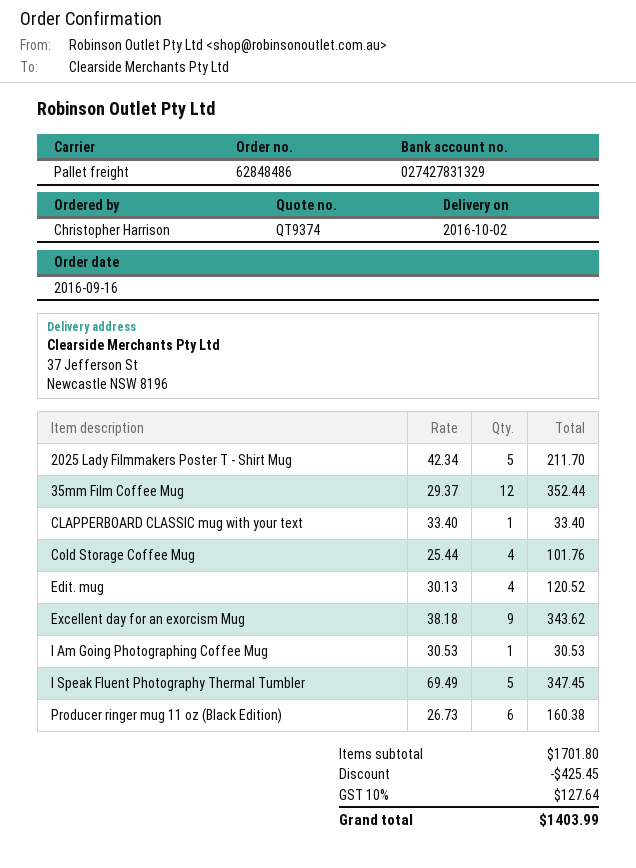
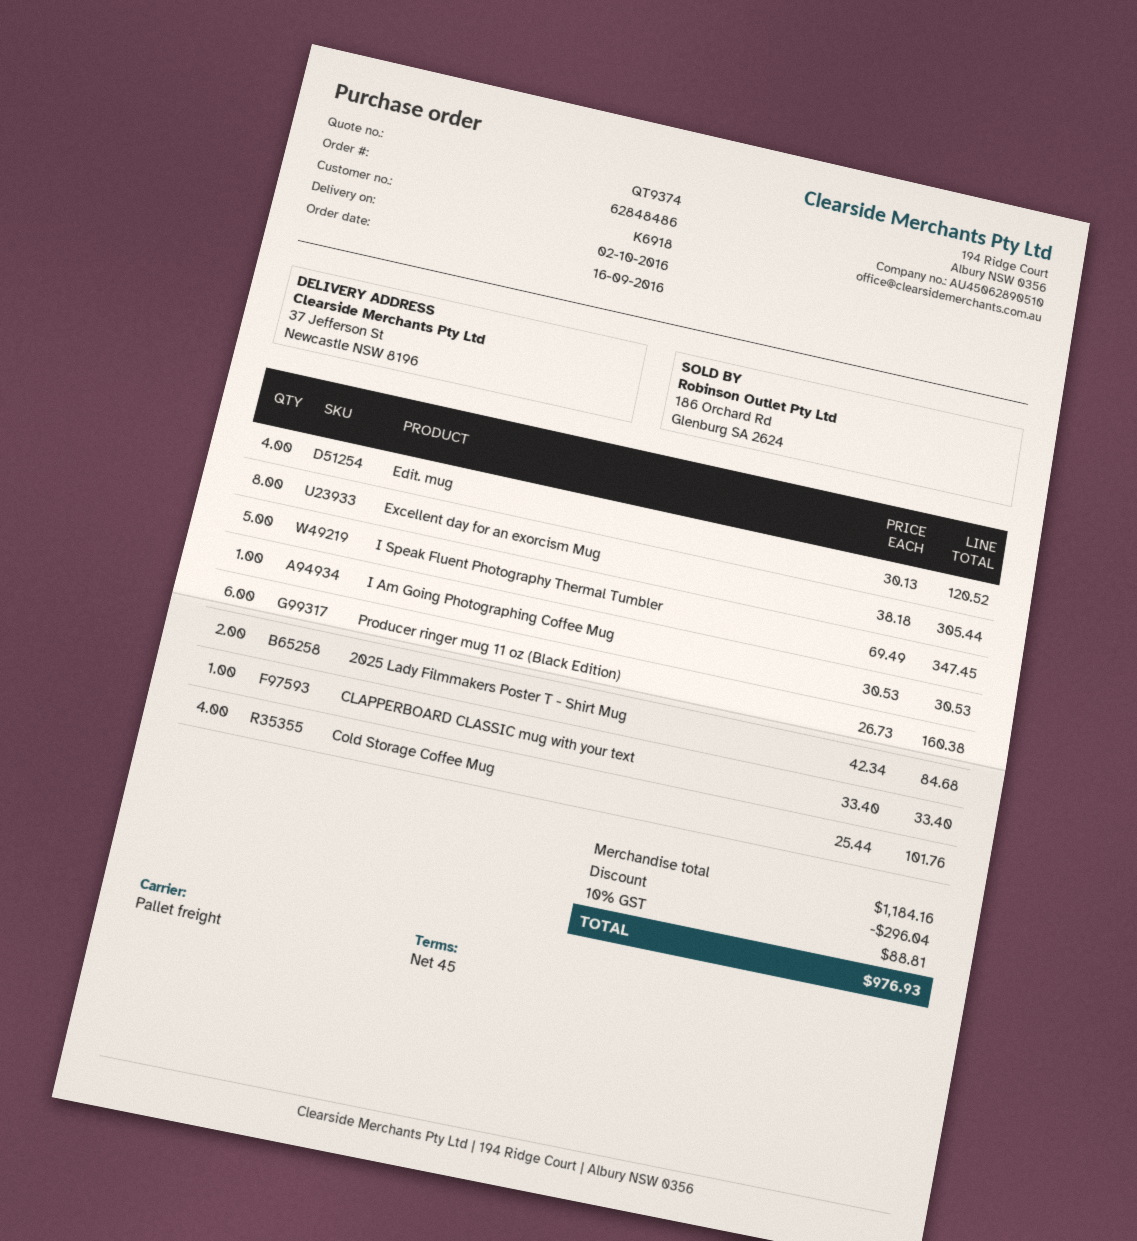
2025 Lady Filmmakers Poster T - Shirt Mug: 5 x 42.34 = 211.70 -> 2 x 42.34 = 84.68
35mm Film Coffee Mug: 12 x 29.37 = 352.44 -> none
Excellent day for an exorcism Mug: 9 x 38.18 = 343.62 -> 8 x 38.18 = 305.44
subtotal: 1701.80 -> 1184.16
discount: 425.45 -> 296.04
tax: 10% = 127.64 -> 10% = 88.81
total: 1403.99 -> 976.93

